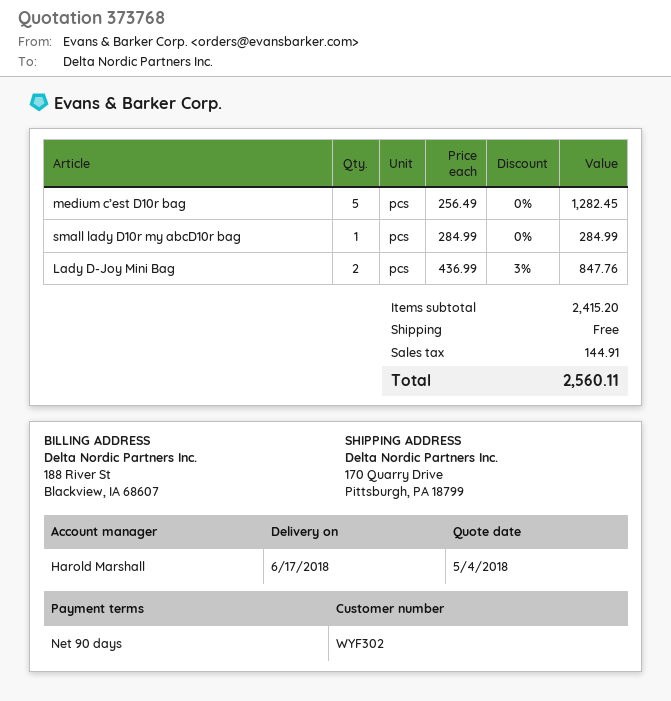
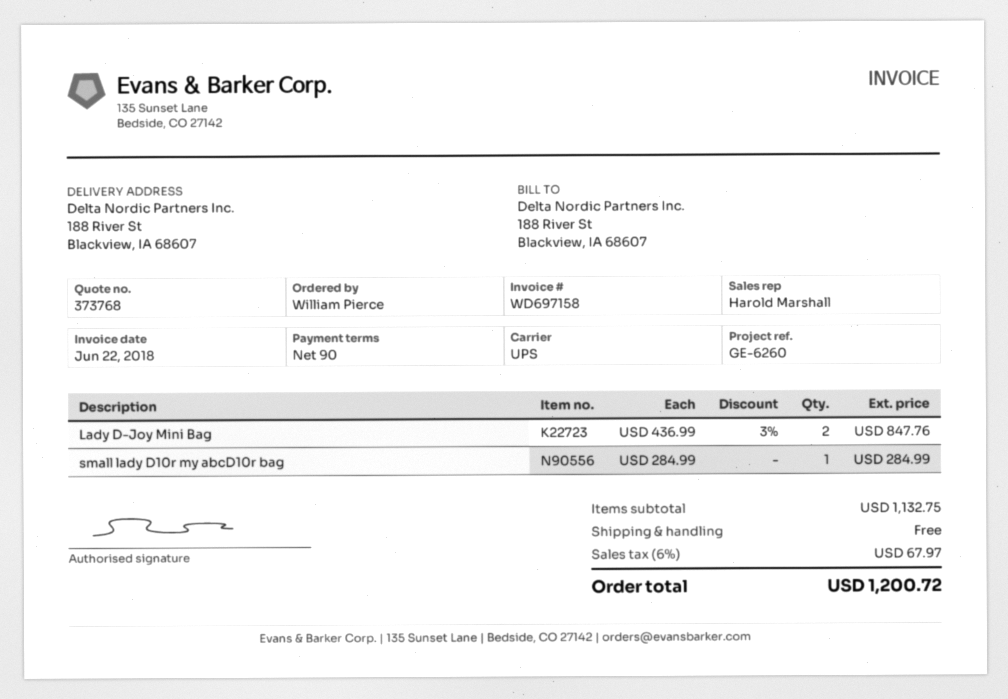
ship to: 170 Quarry Drive, Pittsburgh, PA 18799 -> 188 River St, Blackview, IA 68607
medium c’est D10r bag: 5 x 256.49 = 1282.45 -> none
subtotal: 2415.20 -> 1132.75
tax: 144.91 -> 67.97
total: 2560.11 -> 1200.72

